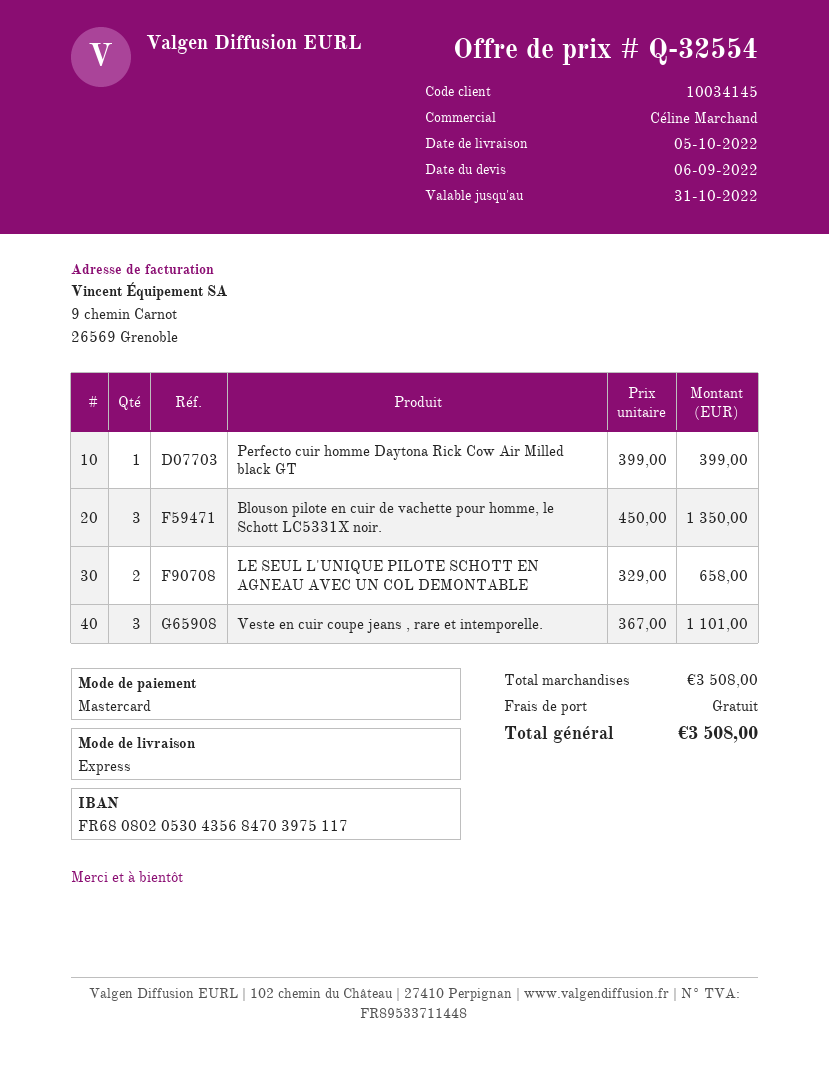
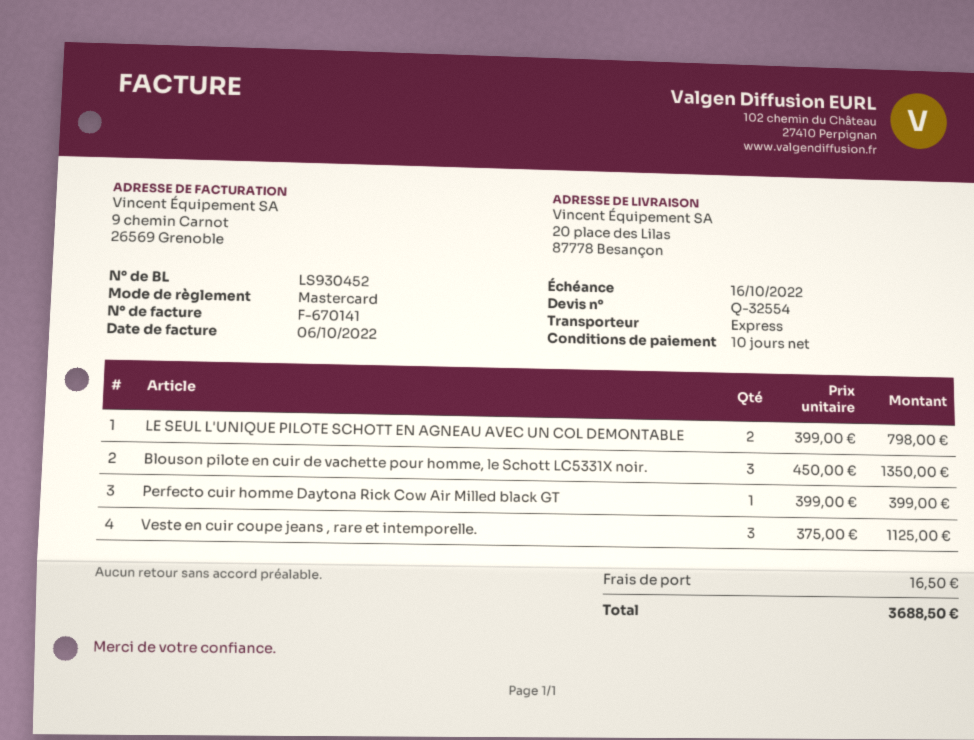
LE SEUL L'UNIQUE PILOTE SCHOTT EN AGNEAU AVEC UN COL DEMONTABLE: 2 x 329.00 = 658.00 -> 2 x 399.00 = 798.00
Veste en cuir coupe jeans , rare et intemporelle.: 3 x 367.00 = 1101.00 -> 3 x 375.00 = 1125.00
shipping: 0.00 -> 16.50
total: 3508.00 -> 3688.50

